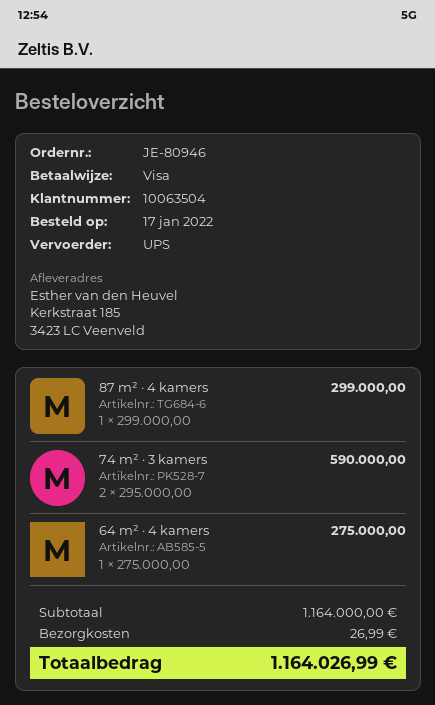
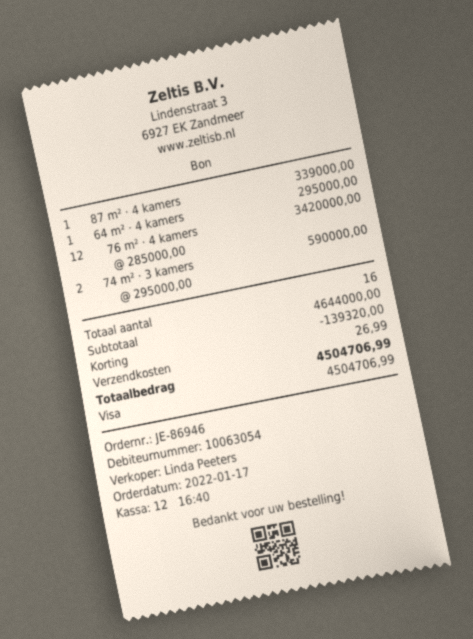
order number: JE-80946 -> JE-86946
customer number: 10063504 -> 10063054
87 m² · 4 kamers: 1 x 299000.00 = 299000.00 -> 1 x 339000.00 = 339000.00
64 m² · 4 kamers: 1 x 275000.00 = 275000.00 -> 1 x 295000.00 = 295000.00
76 m² · 4 kamers: none -> 12 x 285000.00 = 3420000.00
subtotal: 1164000.00 -> 4644000.00
discount: none -> 139320.00
total: 1164026.99 -> 4504706.99

